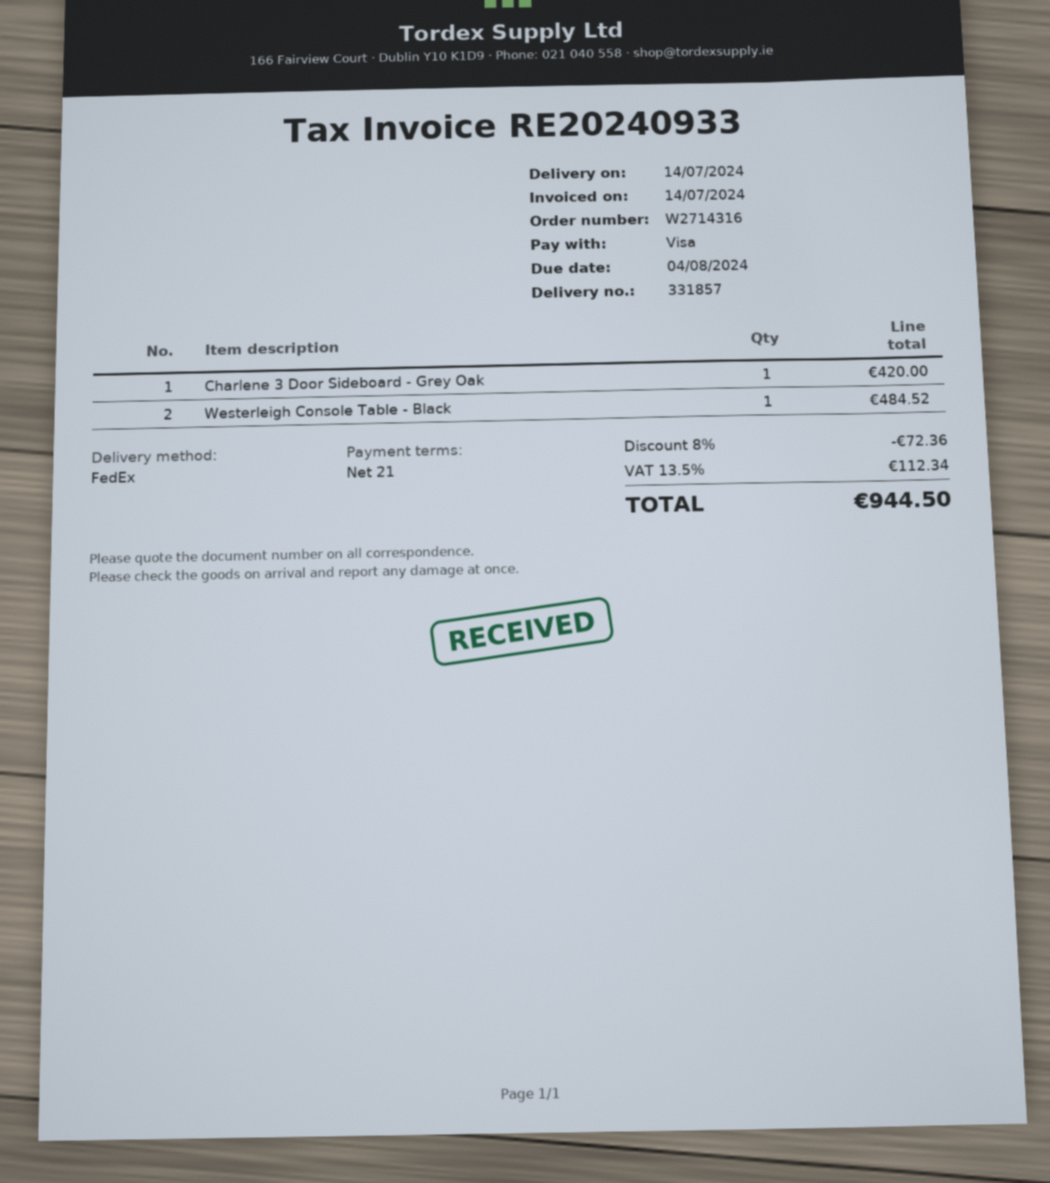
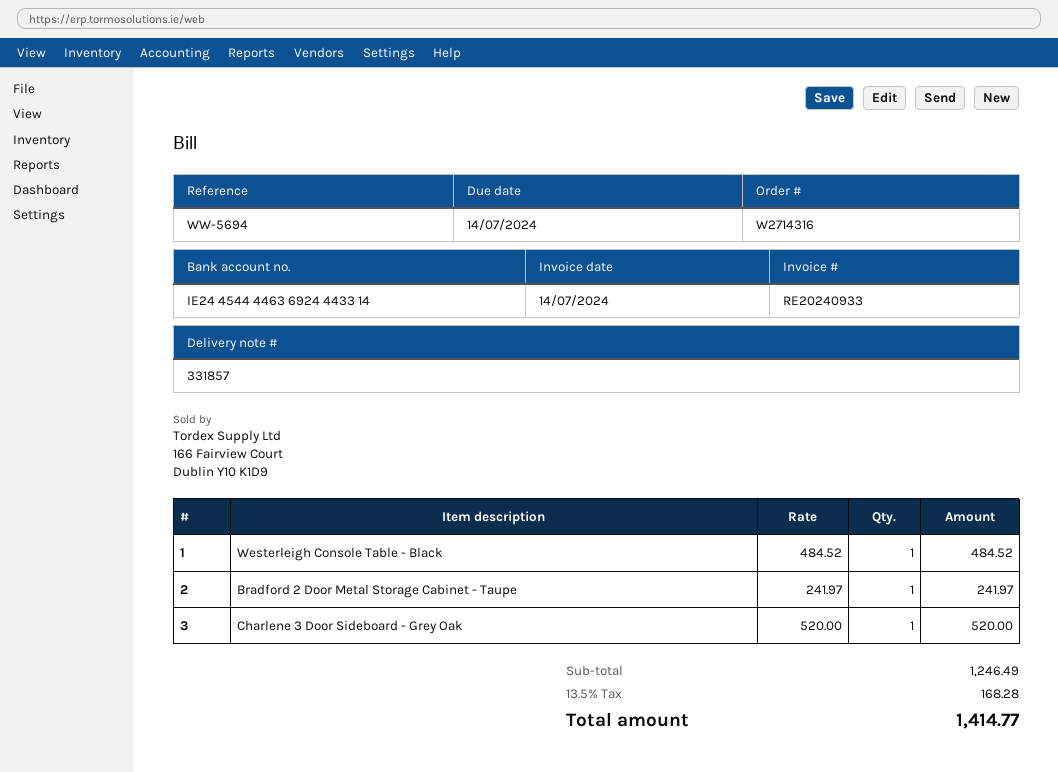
due date: 2024-08-04 -> 2024-07-14
Charlene 3 Door Sideboard - Grey Oak: 1 for 420.00 -> 1 for 520.00
Bradford 2 Door Metal Storage Cabinet - Taupe: none -> 1 for 241.97
discount: 8% = 72.36 -> none
tax: 13.5% = 112.34 -> 13.5% = 168.28
total: 944.50 -> 1414.77

